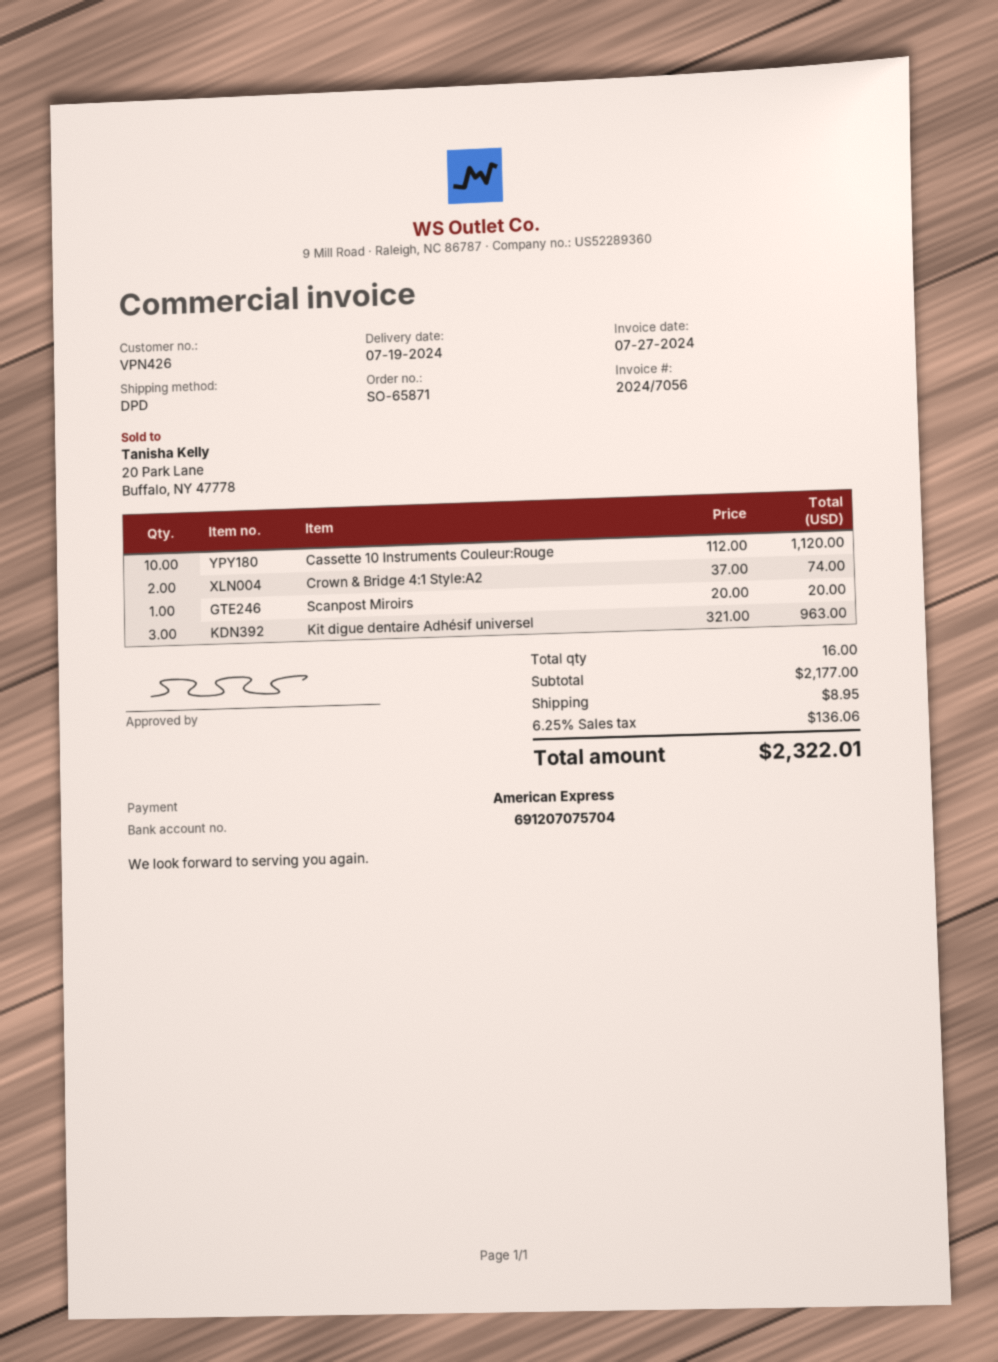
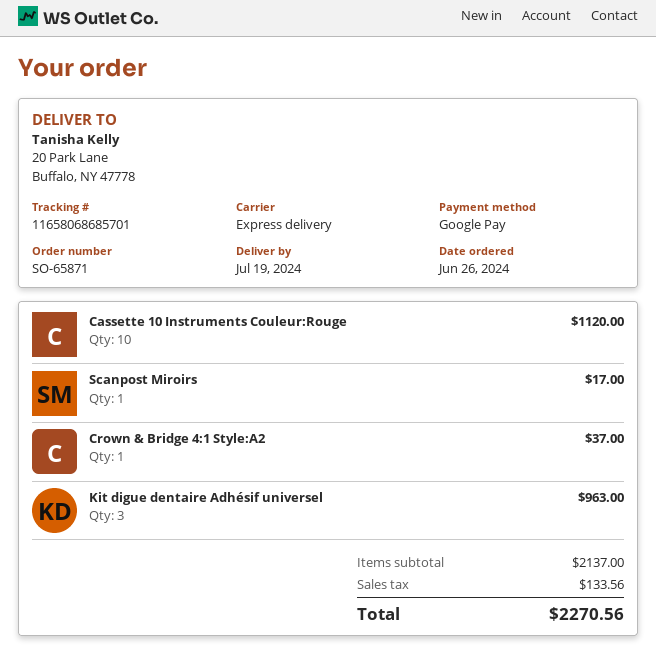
payment method: American Express -> Google Pay
shipping method: DPD -> express
Crown & Bridge 4:1 Style:A2: 2 for 74.00 -> 1 for 37.00
Scanpost Miroirs: 1 for 20.00 -> 1 for 17.00
subtotal: 2177.00 -> 2137.00
shipping: 8.95 -> none
tax: 136.06 -> 133.56
total: 2322.01 -> 2270.56

